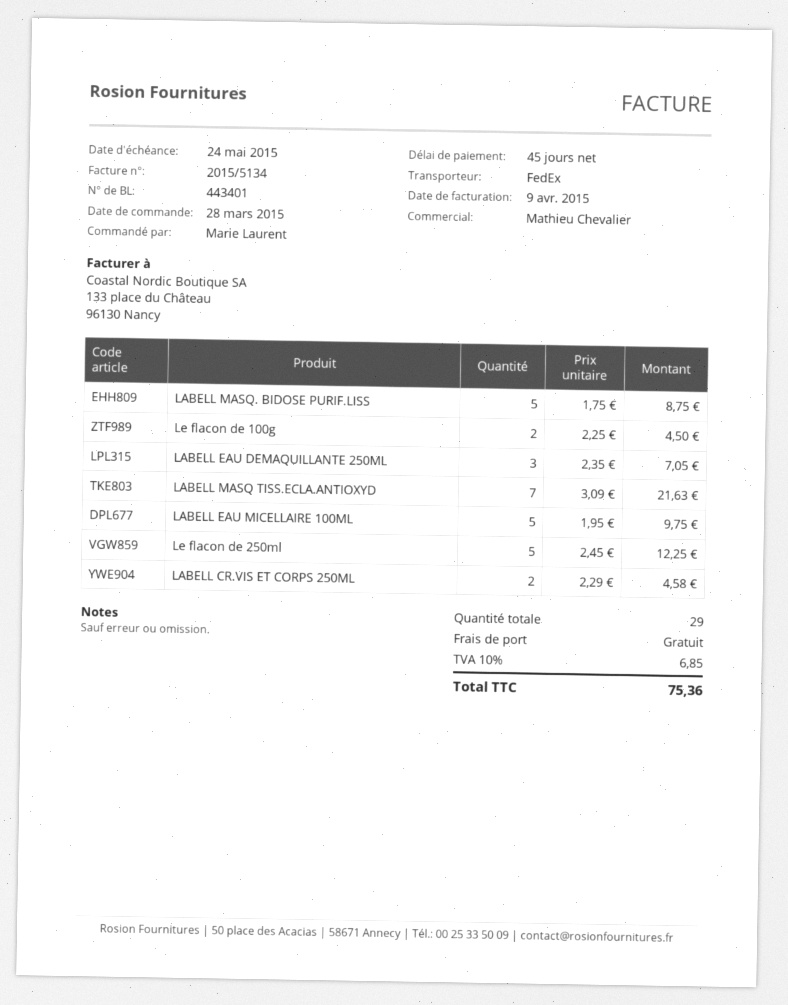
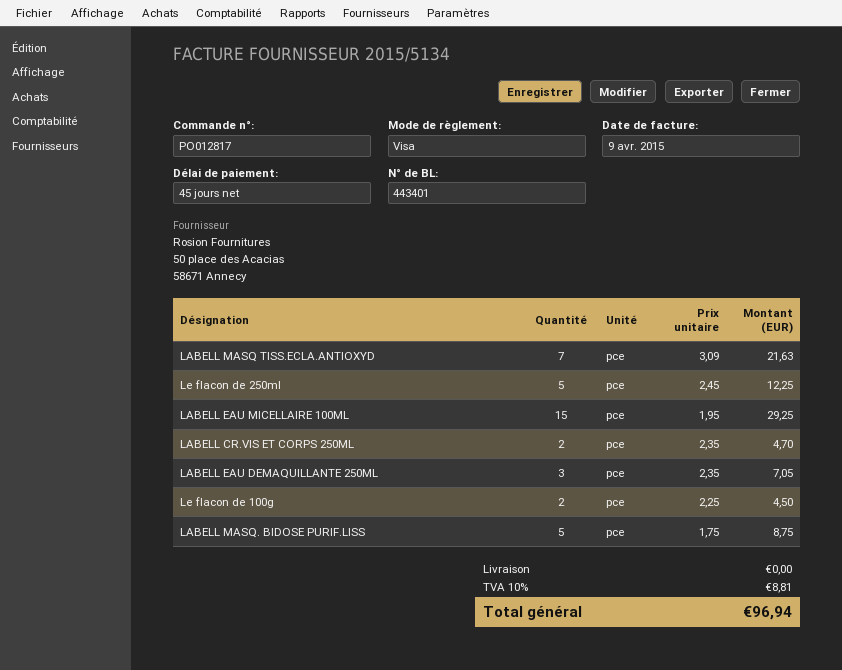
LABELL EAU MICELLAIRE 100ML: 5 x 1.95 = 9.75 -> 15 x 1.95 = 29.25
LABELL CR.VIS ET CORPS 250ML: 2 x 2.29 = 4.58 -> 2 x 2.35 = 4.70
tax: 10% = 6.85 -> 10% = 8.81
total: 75.36 -> 96.94

